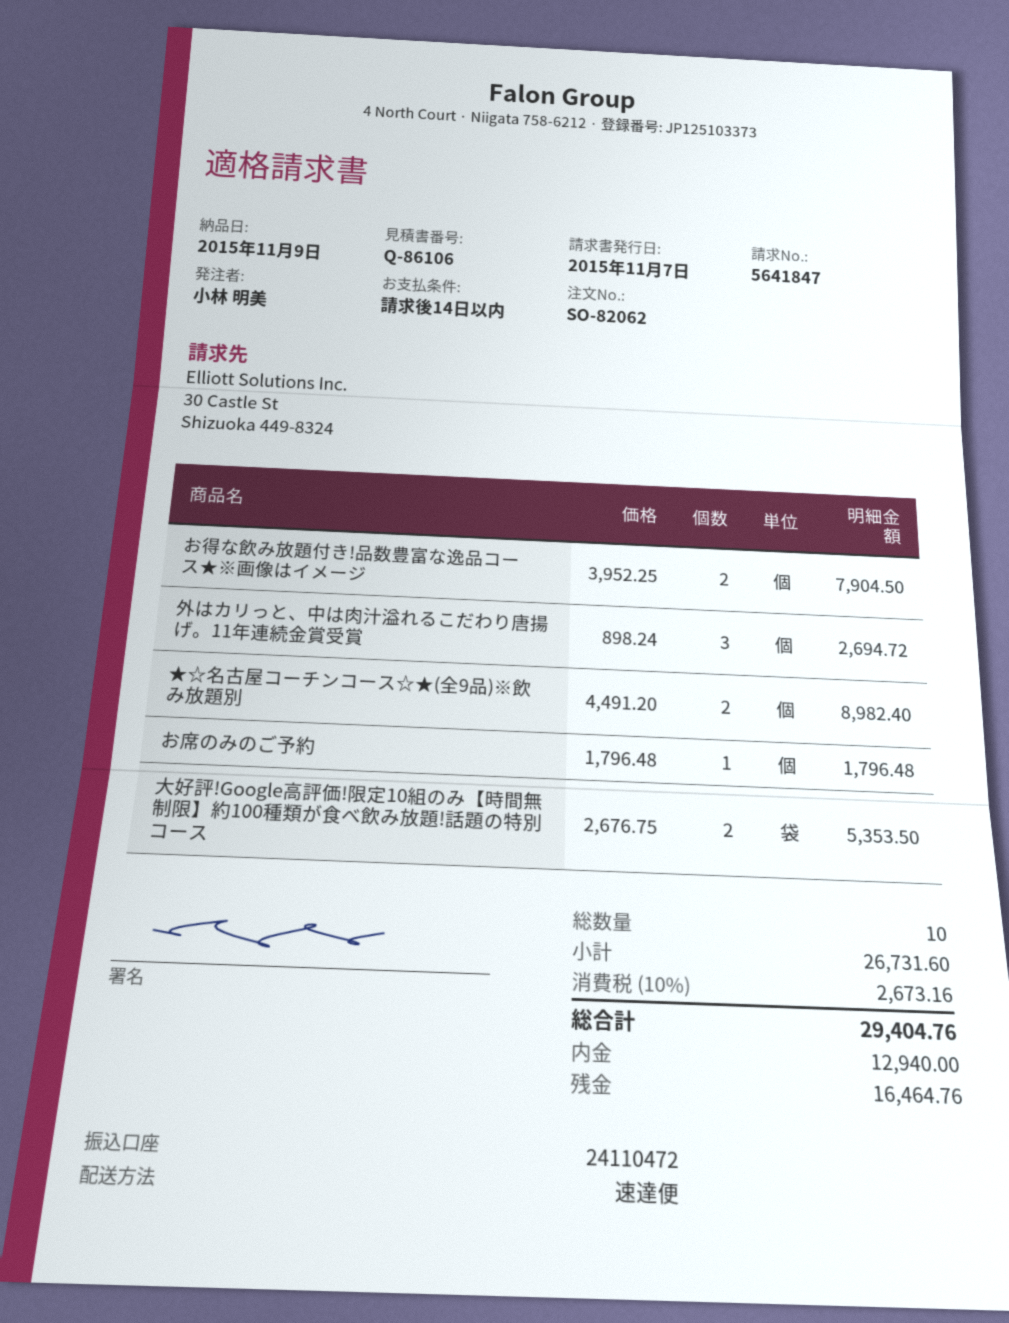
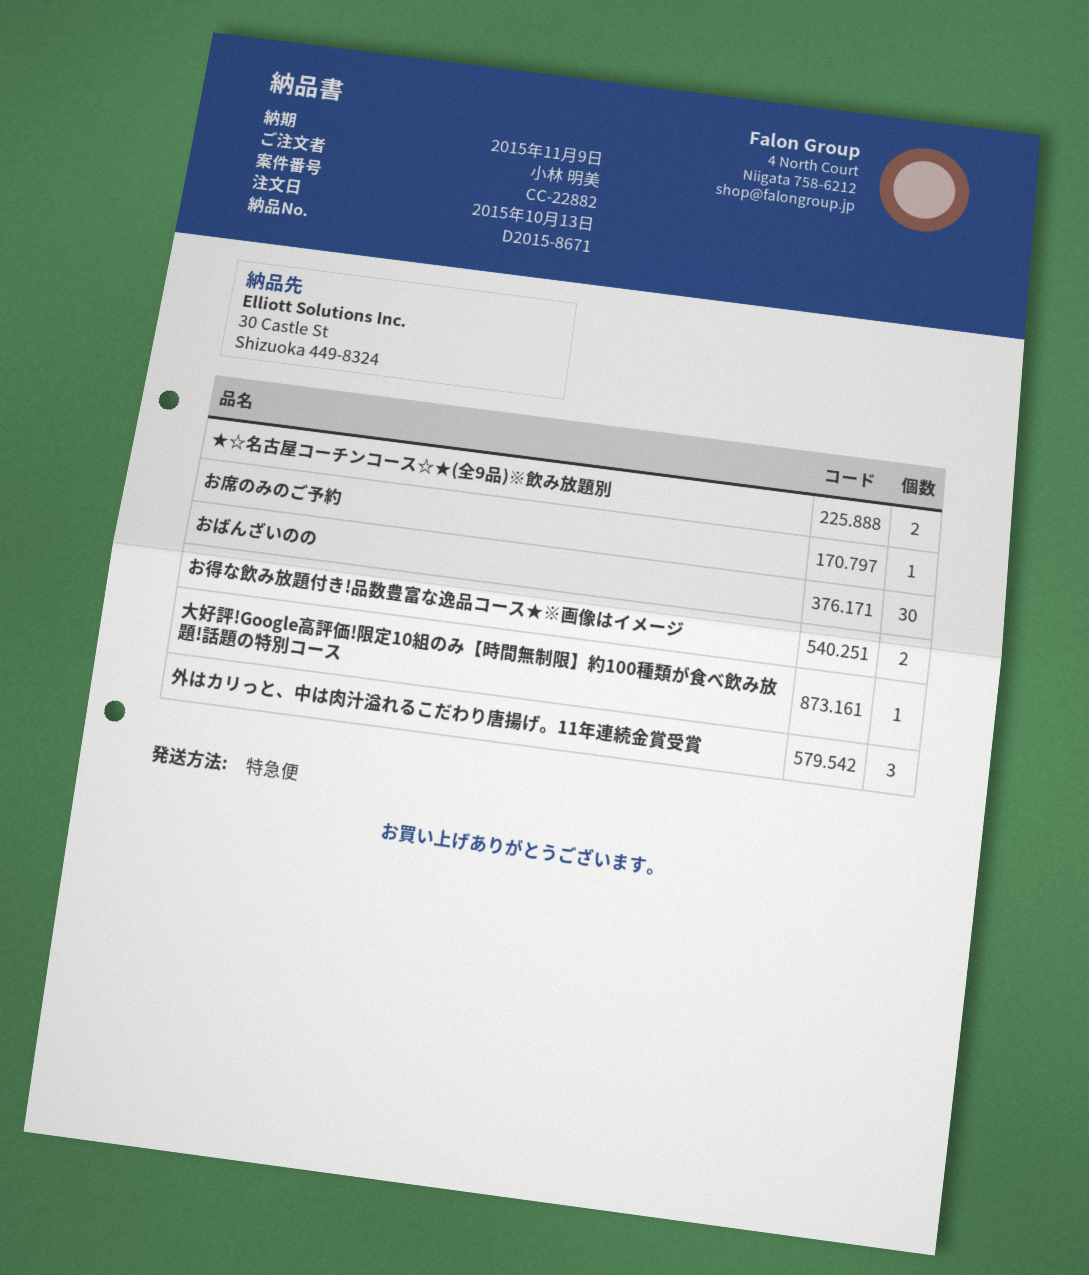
大好評!Google高評価!限定10組のみ【時間無制限】約100種類が食べ飲み放題!話題の特別コース: 2 -> 1
おばんざいのの: none -> 30

